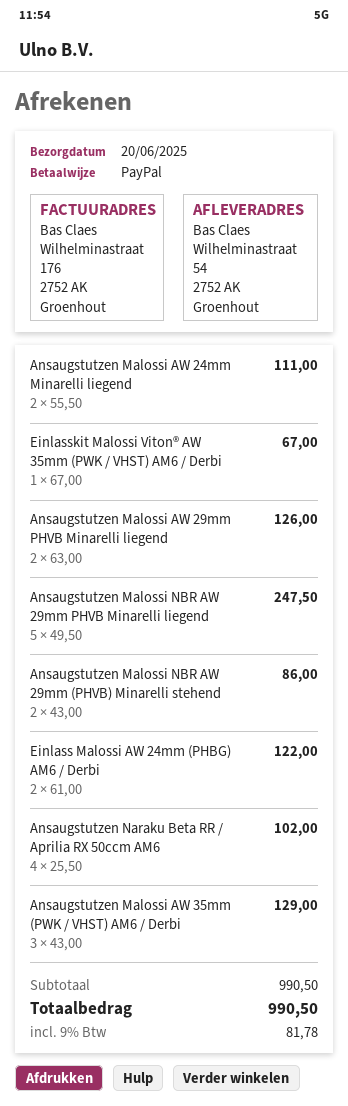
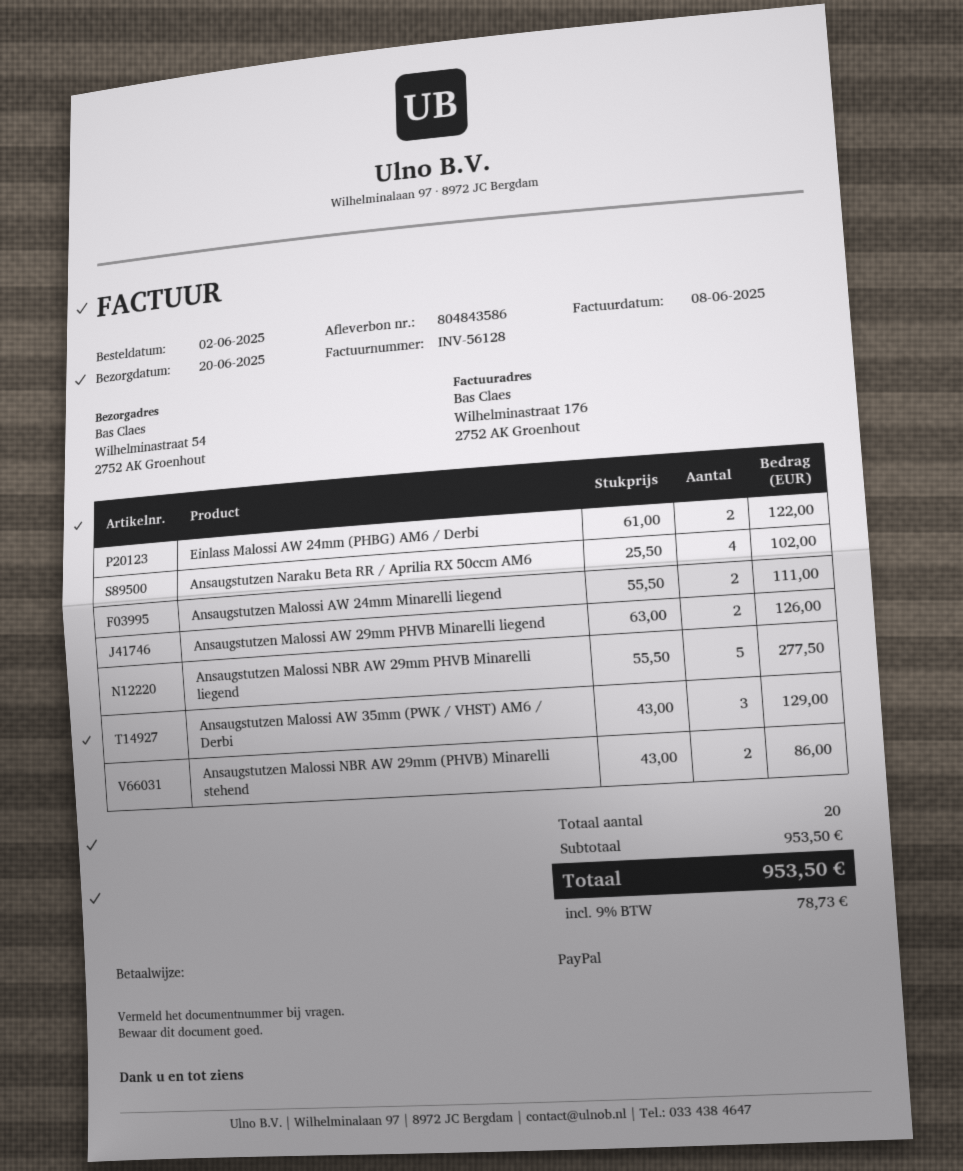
Einlasskit Malossi Viton® AW 35mm (PWK / VHST) AM6 / Derbi: 1 x 67.00 = 67.00 -> none
Ansaugstutzen Malossi NBR AW 29mm PHVB Minarelli liegend: 5 x 49.50 = 247.50 -> 5 x 55.50 = 277.50
subtotal: 990.50 -> 953.50
tax: 9% = 81.78 -> 9% = 78.73
total: 990.50 -> 953.50

